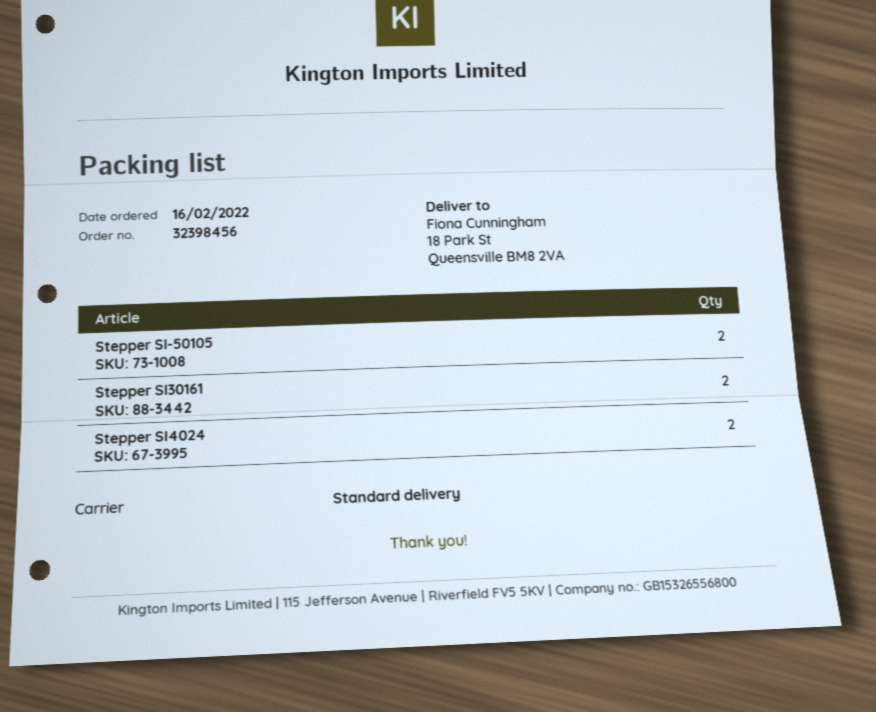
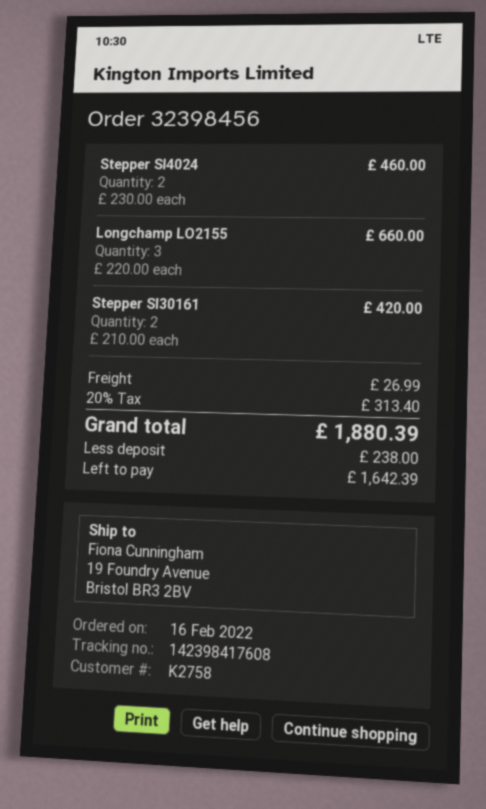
ship to: 18 Park St, Queensville BM8 2VA -> 19 Foundry Avenue, Bristol BR3 2BV
Stepper SI-50105: 2 -> none
Longchamp LO2155: none -> 3

